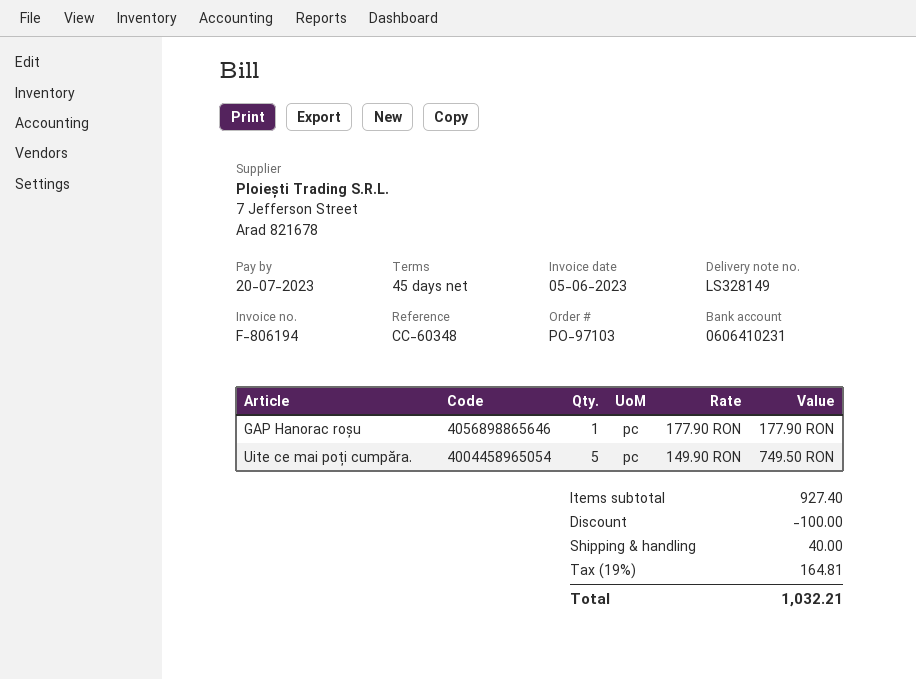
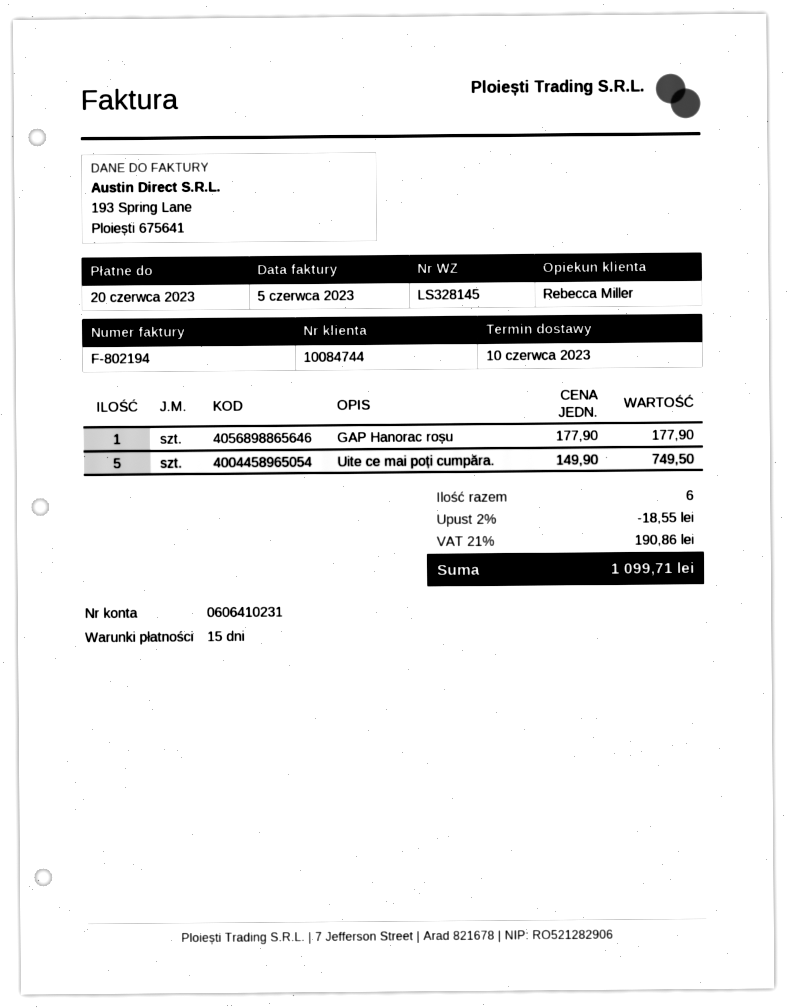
delivery note number: LS328149 -> LS328145
invoice number: F-806194 -> F-802194
payment terms: 45 days -> 15 days
due date: 2023-07-20 -> 2023-06-20
discount: 100.00 -> 18.55
shipping: 40.00 -> none
tax: 19% = 164.81 -> 21% = 190.86
total: 1032.21 -> 1099.71

